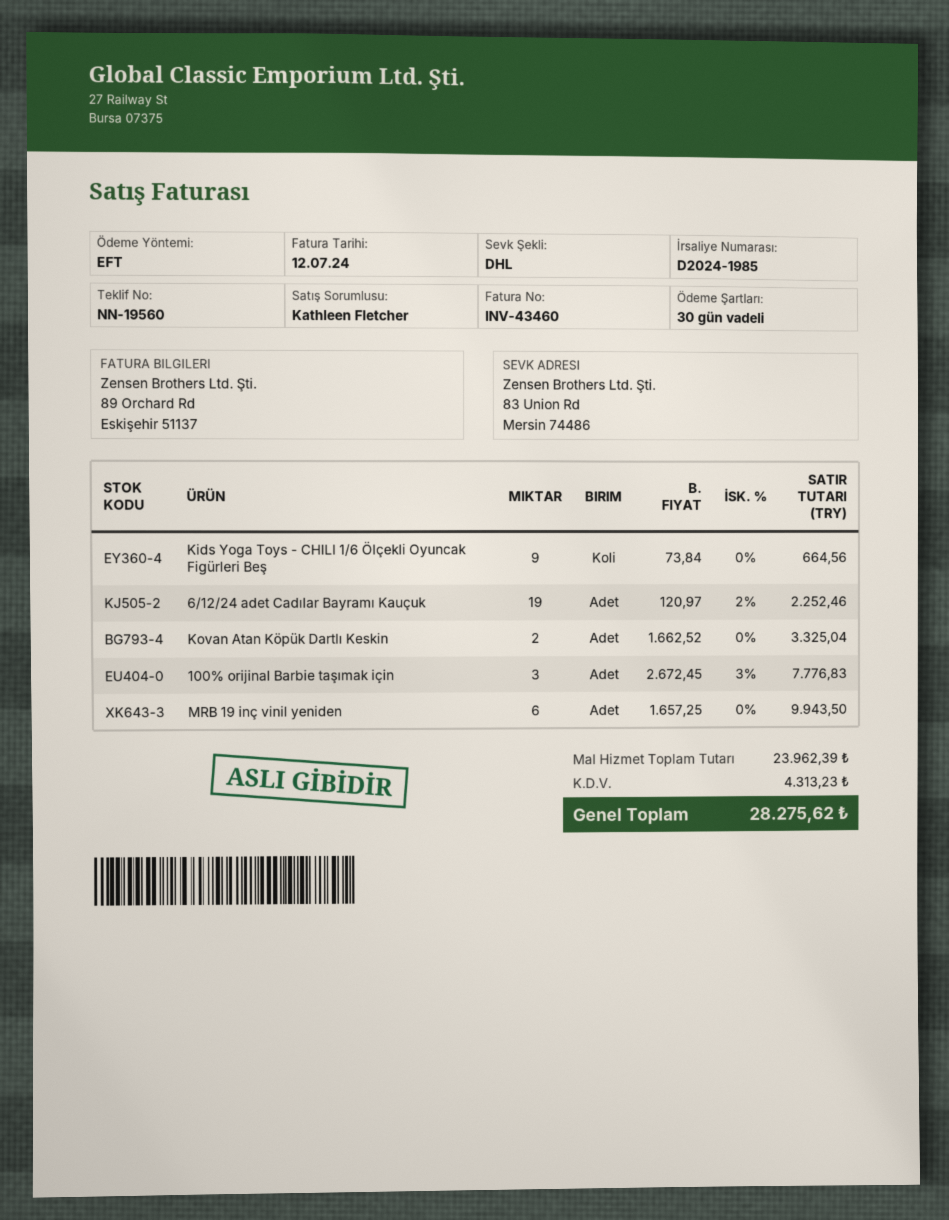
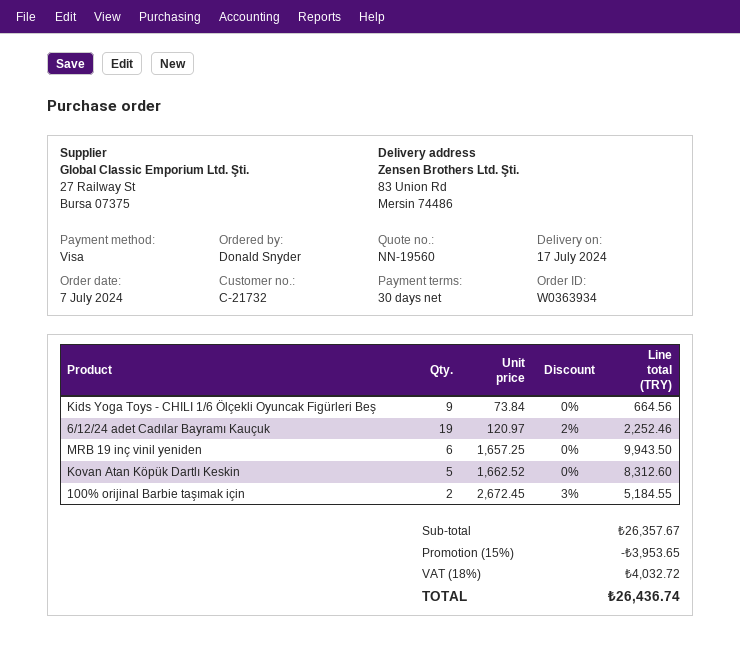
payment method: bank transfer -> Visa
Kovan Atan Köpük Dartlı Keskin: 2 x 1662.52 = 3325.04 -> 5 x 1662.52 = 8312.60
100% orijinal Barbie taşımak için: 3 x 2672.45 - 3% = 7776.83 -> 2 x 2672.45 - 3% = 5184.55
subtotal: 23962.39 -> 26357.67
discount: none -> 15% = 3953.65
tax: 4313.23 -> 4032.72
total: 28275.62 -> 26436.74

